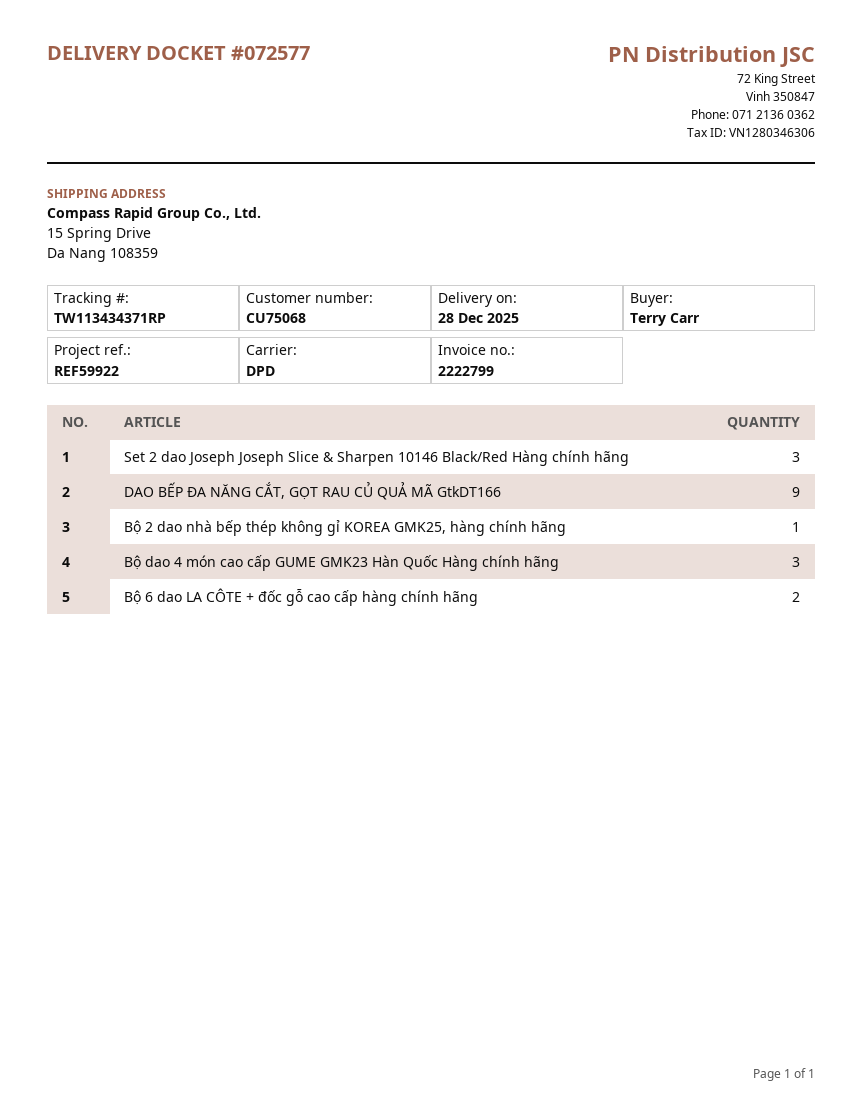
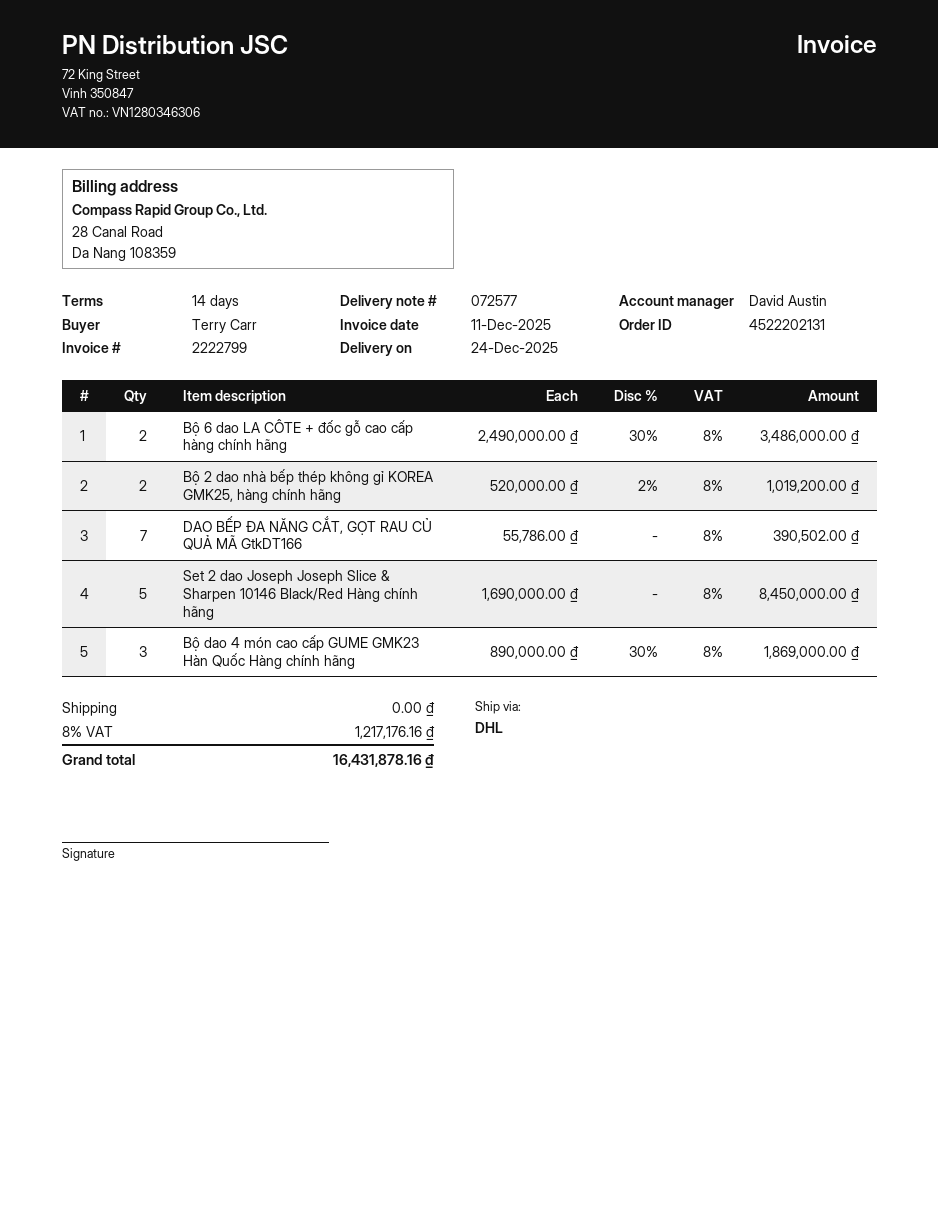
delivery date: 2025-12-28 -> 2025-12-24
shipping method: DPD -> DHL
Set 2 dao Joseph Joseph Slice & Sharpen 10146 Black/Red Hàng chính hãng: 3 -> 5
DAO BẾP ĐA NĂNG CẮT, GỌT RAU CỦ QUẢ MÃ GtkDT166: 9 -> 7
Bộ 2 dao nhà bếp thép không gỉ KOREA GMK25, hàng chính hãng: 1 -> 2

